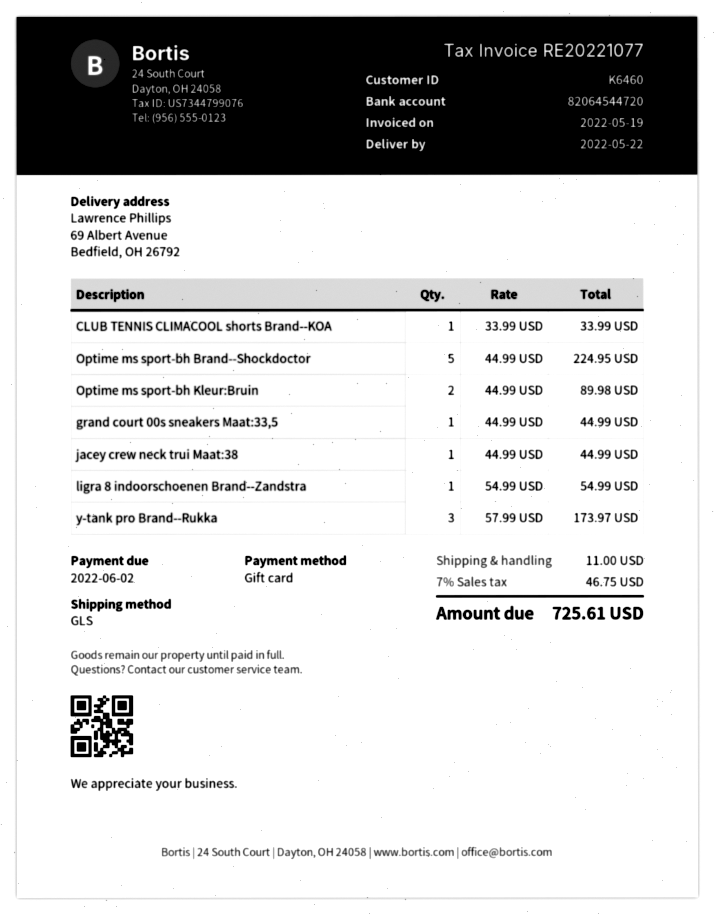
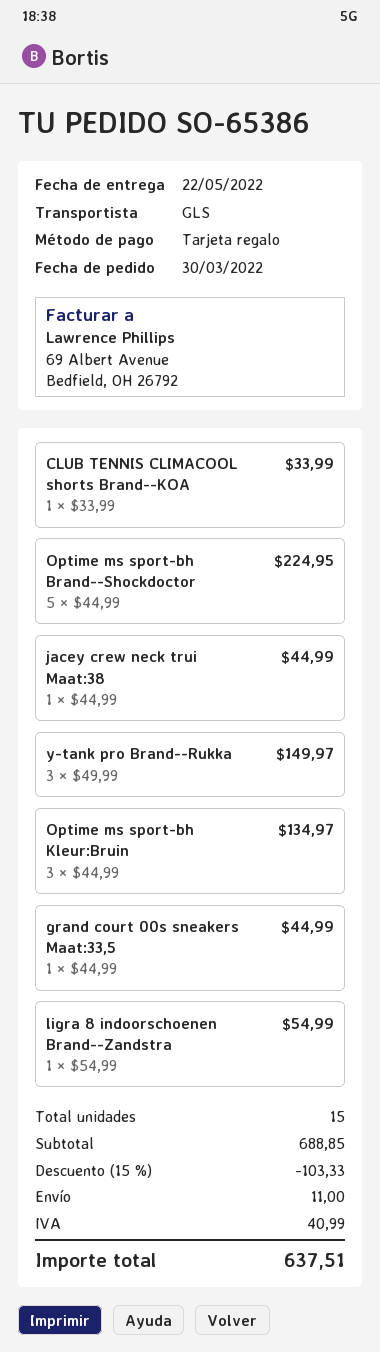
Optime ms sport-bh Kleur:Bruin: 2 x 44.99 = 89.98 -> 3 x 44.99 = 134.97
y-tank pro Brand--Rukka: 3 x 57.99 = 173.97 -> 3 x 49.99 = 149.97
discount: none -> 15% = 103.33
tax: 46.75 -> 40.99
total: 725.61 -> 637.51

